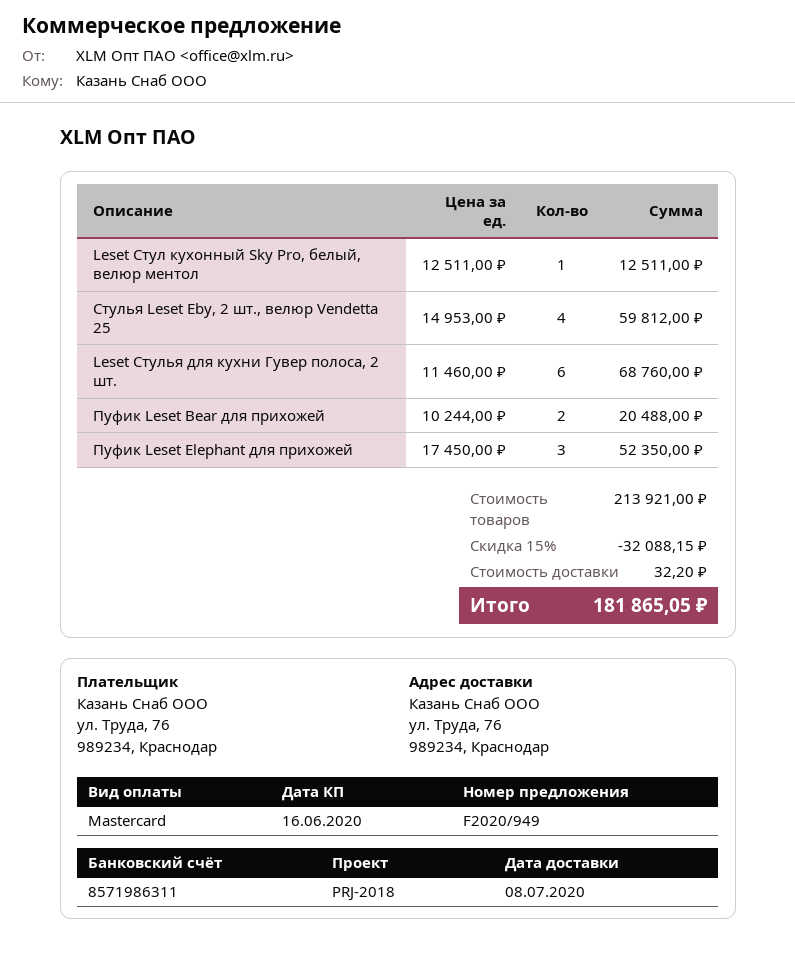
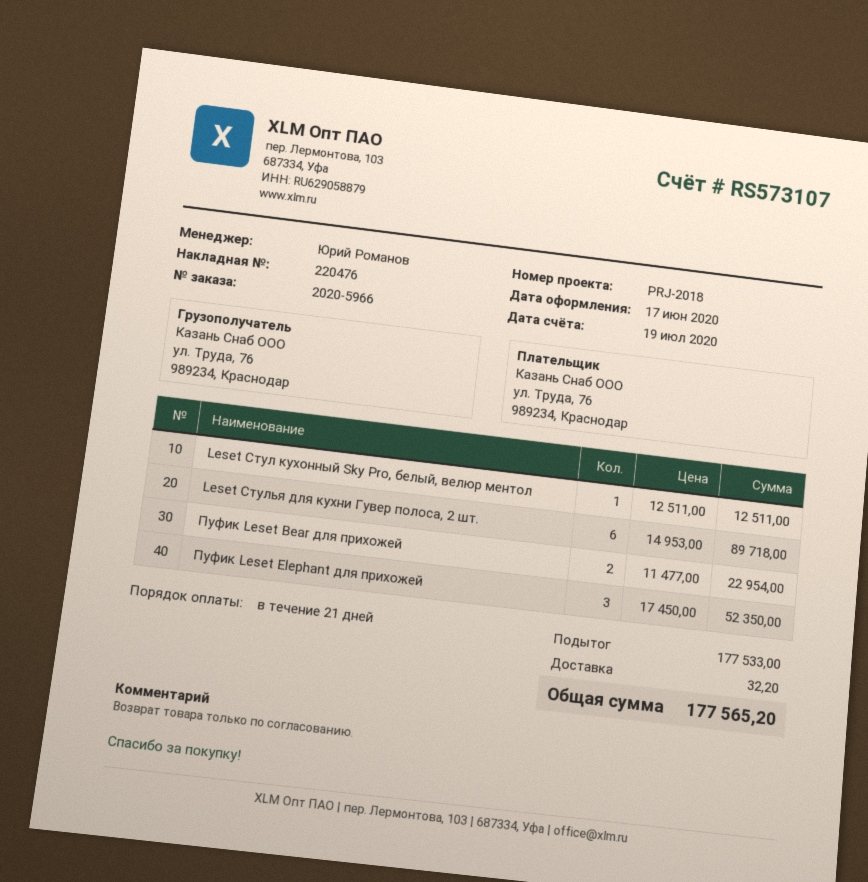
Стулья Leset Eby, 2 шт., велюр Vendetta 25: 4 x 14953.00 = 59812.00 -> none
Leset Стулья для кухни Гувер полоса, 2 шт.: 6 x 11460.00 = 68760.00 -> 6 x 14953.00 = 89718.00
Пуфик Leset Bear для прихожей: 2 x 10244.00 = 20488.00 -> 2 x 11477.00 = 22954.00
subtotal: 213921.00 -> 177533.00
discount: 15% = 32088.15 -> none
total: 181865.05 -> 177565.20

